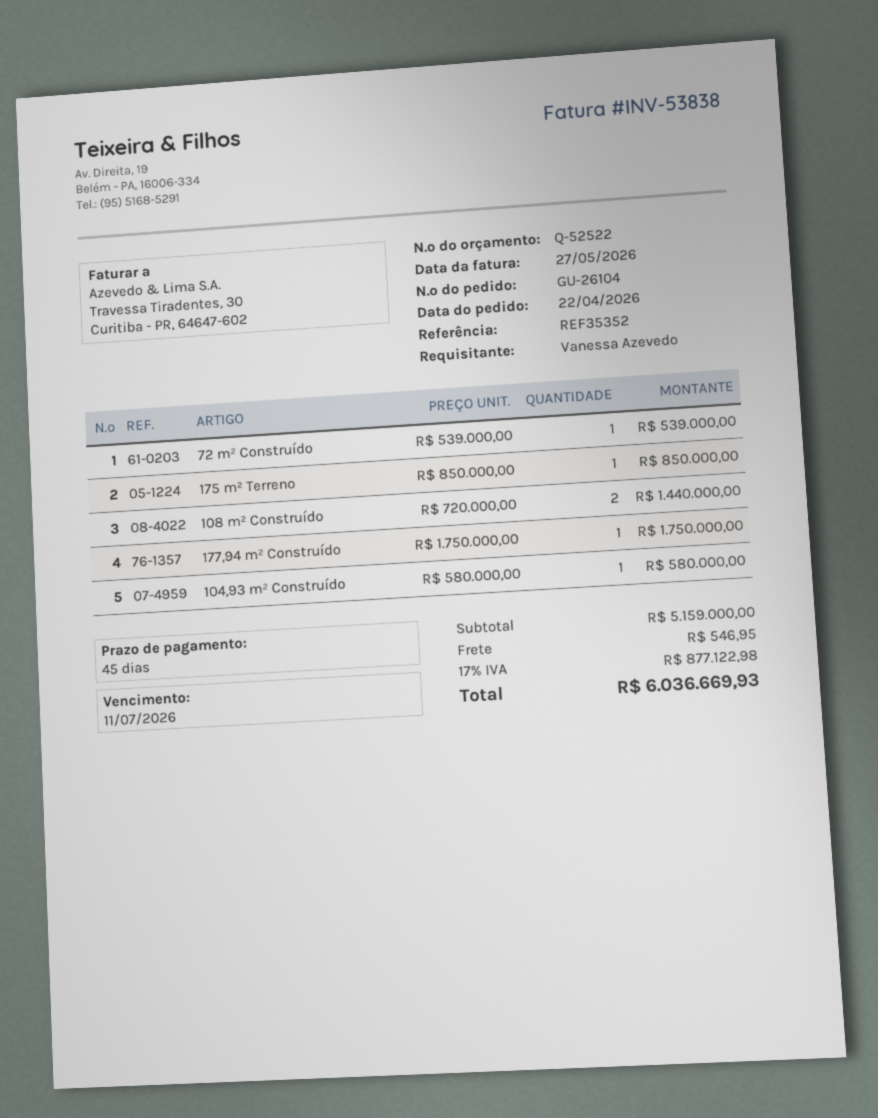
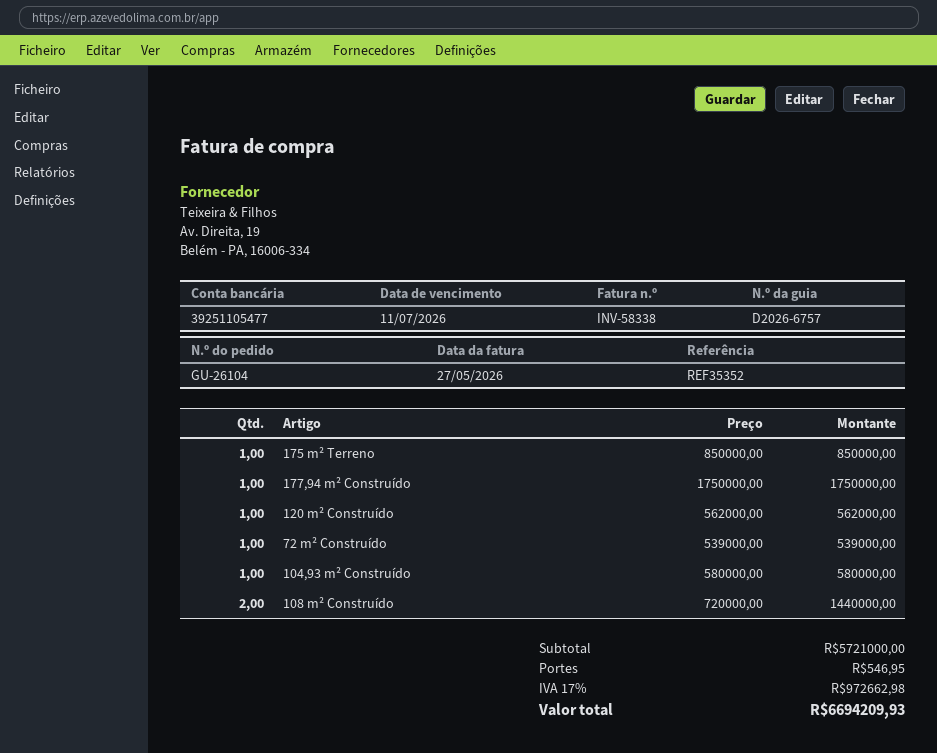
invoice number: INV-53838 -> INV-58338
120 m² Construído: none -> 1 x 562000.00 = 562000.00
subtotal: 5159000.00 -> 5721000.00
tax: 17% = 877122.98 -> 17% = 972662.98
total: 6036669.93 -> 6694209.93

